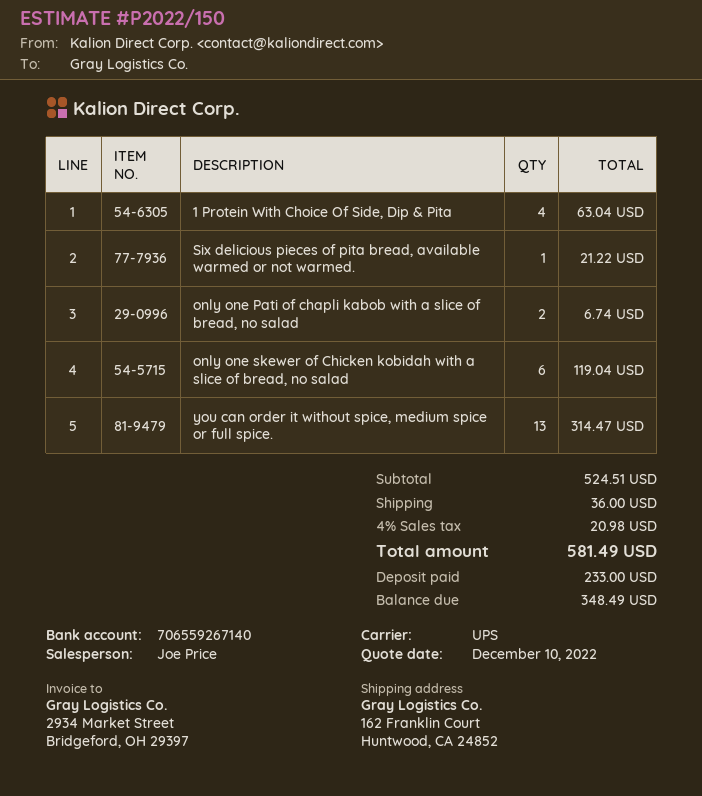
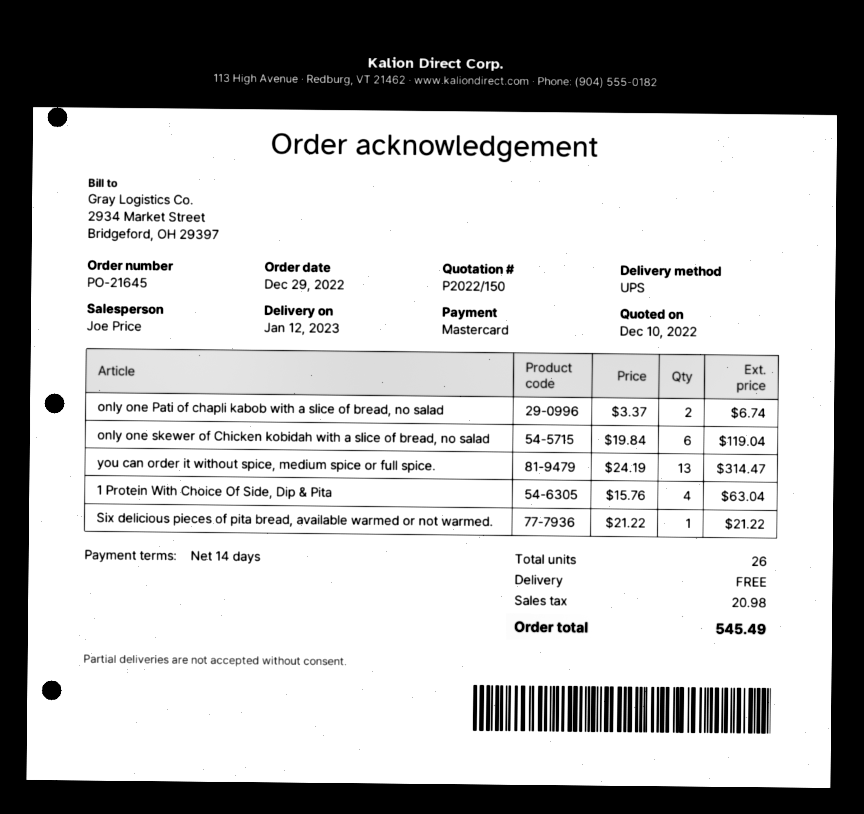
shipping: 36.00 -> 0.00
total: 581.49 -> 545.49

